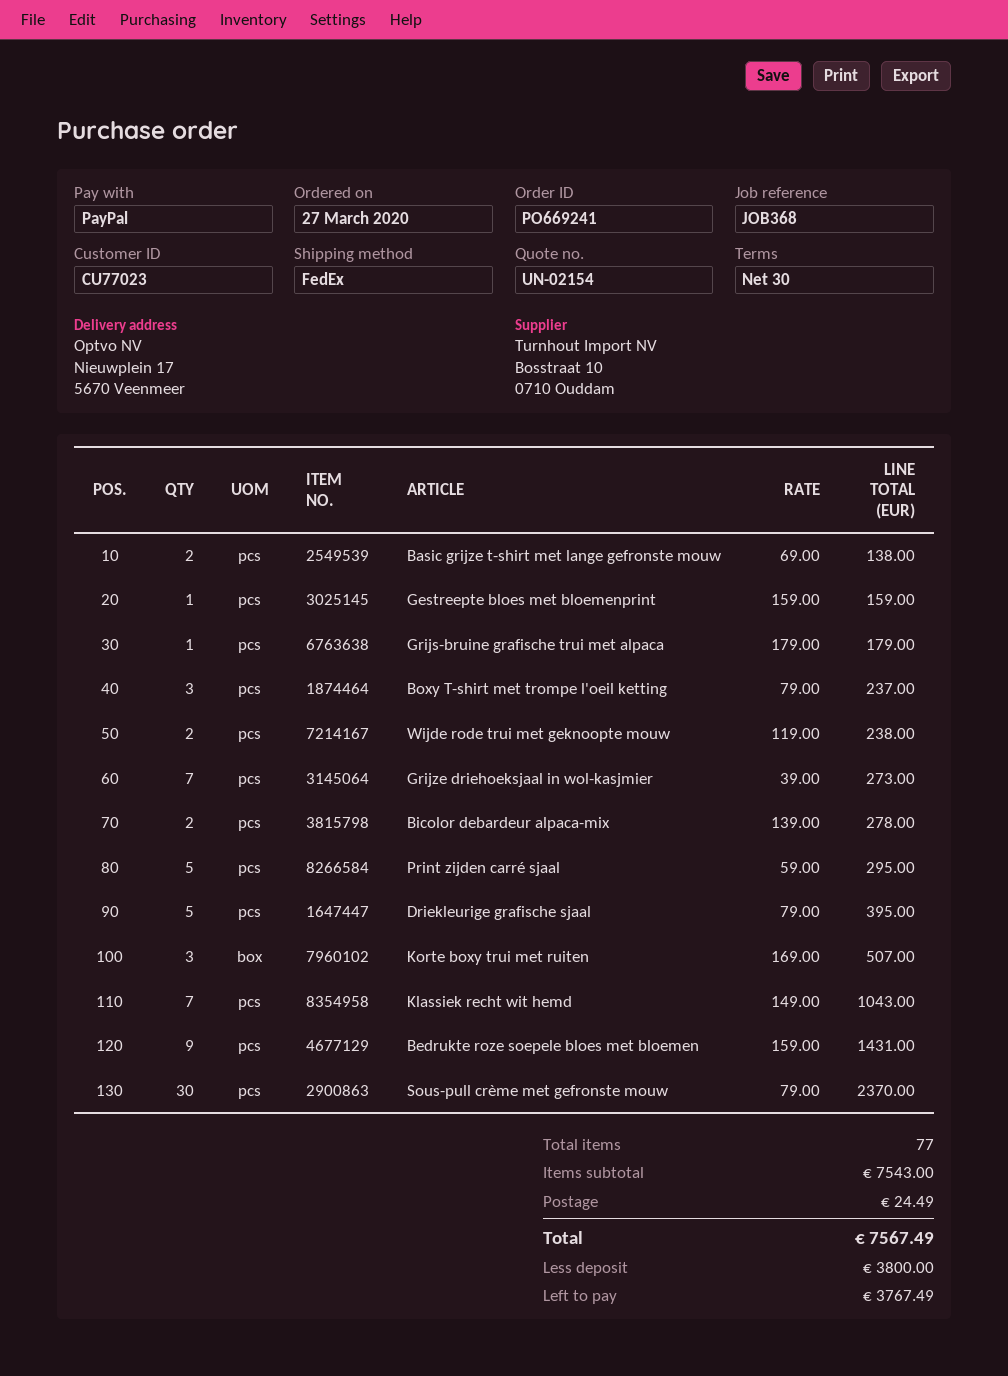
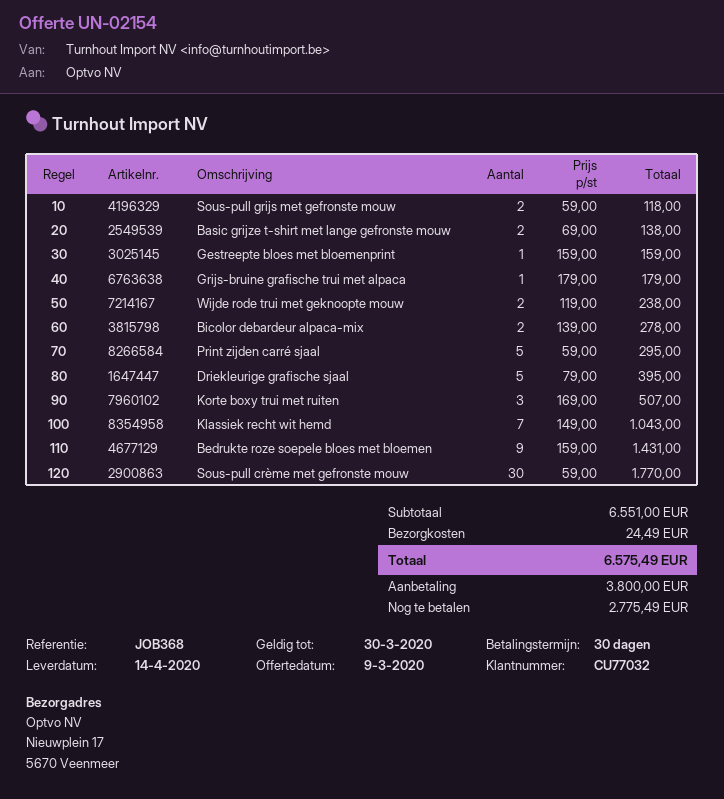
customer number: CU77023 -> CU77032
Boxy T-shirt met trompe l'oeil ketting: 3 x 79.00 = 237.00 -> none
Grijze driehoeksjaal in wol-kasjmier: 7 x 39.00 = 273.00 -> none
Sous-pull crème met gefronste mouw: 30 x 79.00 = 2370.00 -> 30 x 59.00 = 1770.00
Sous-pull grijs met gefronste mouw: none -> 2 x 59.00 = 118.00
subtotal: 7543.00 -> 6551.00
total: 7567.49 -> 6575.49
balance: 3767.49 -> 2775.49

